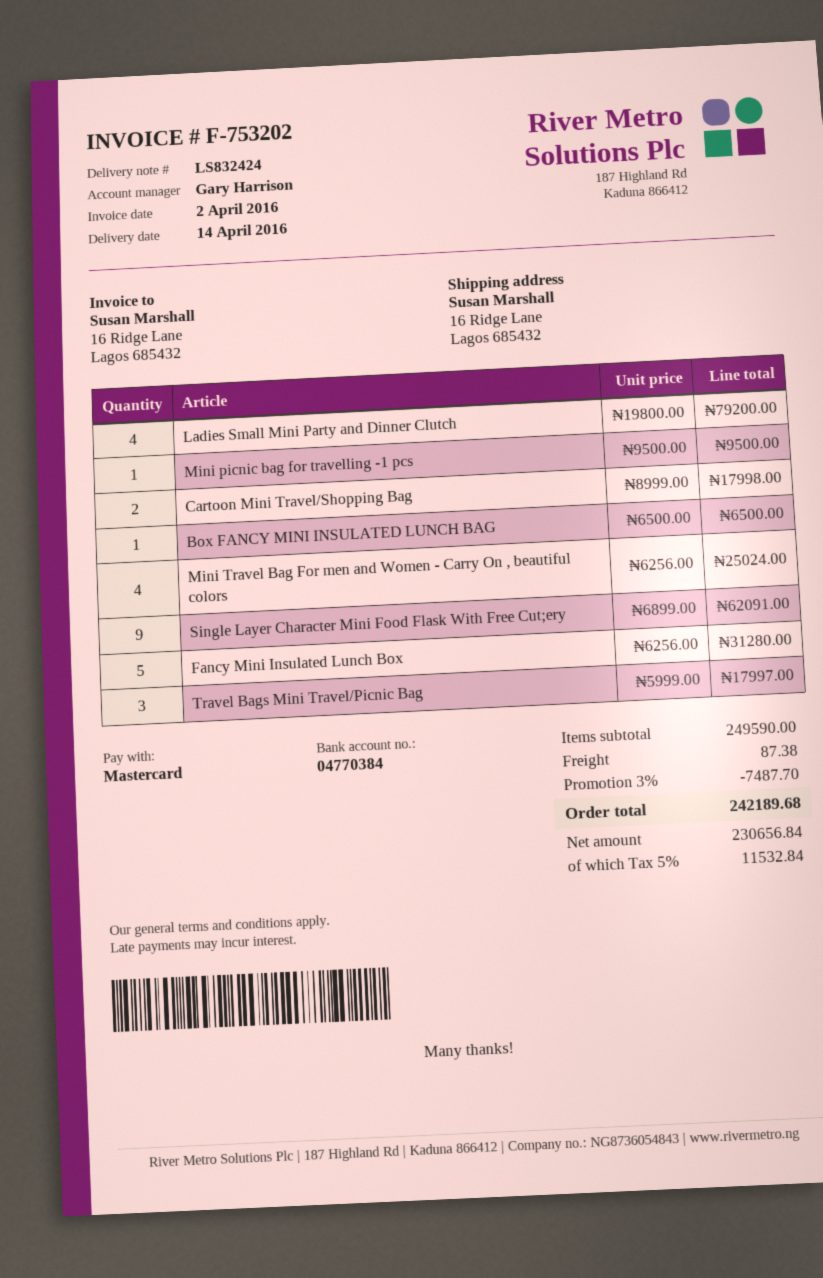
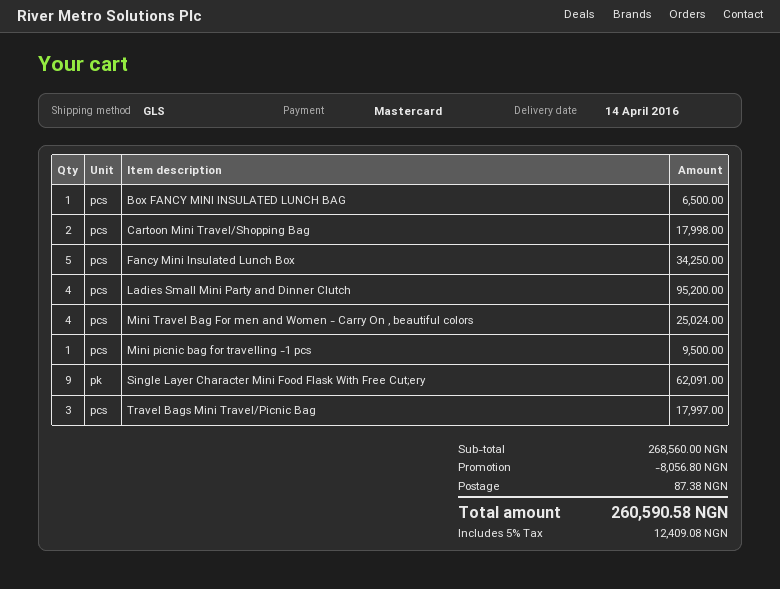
Ladies Small Mini Party and Dinner Clutch: 4 for 79200.00 -> 4 for 95200.00
Fancy Mini Insulated Lunch Box: 5 for 31280.00 -> 5 for 34250.00
subtotal: 249590.00 -> 268560.00
discount: 7487.70 -> 8056.80
tax: 5% = 11532.84 -> 5% = 12409.08
total: 242189.68 -> 260590.58

